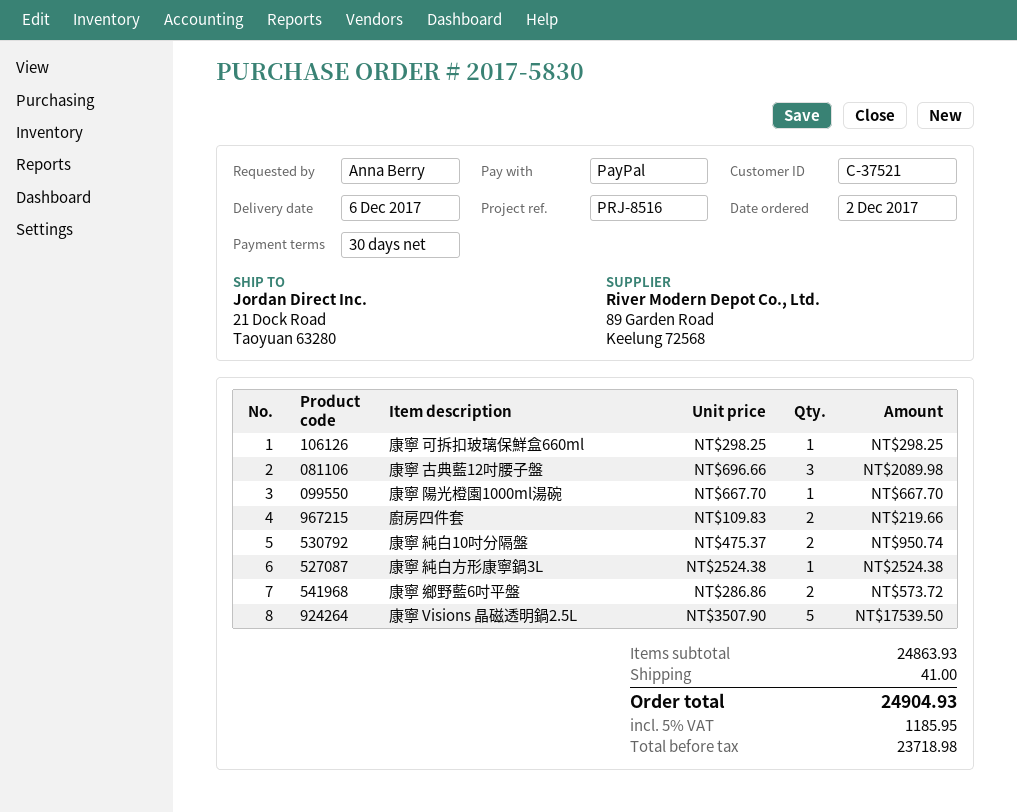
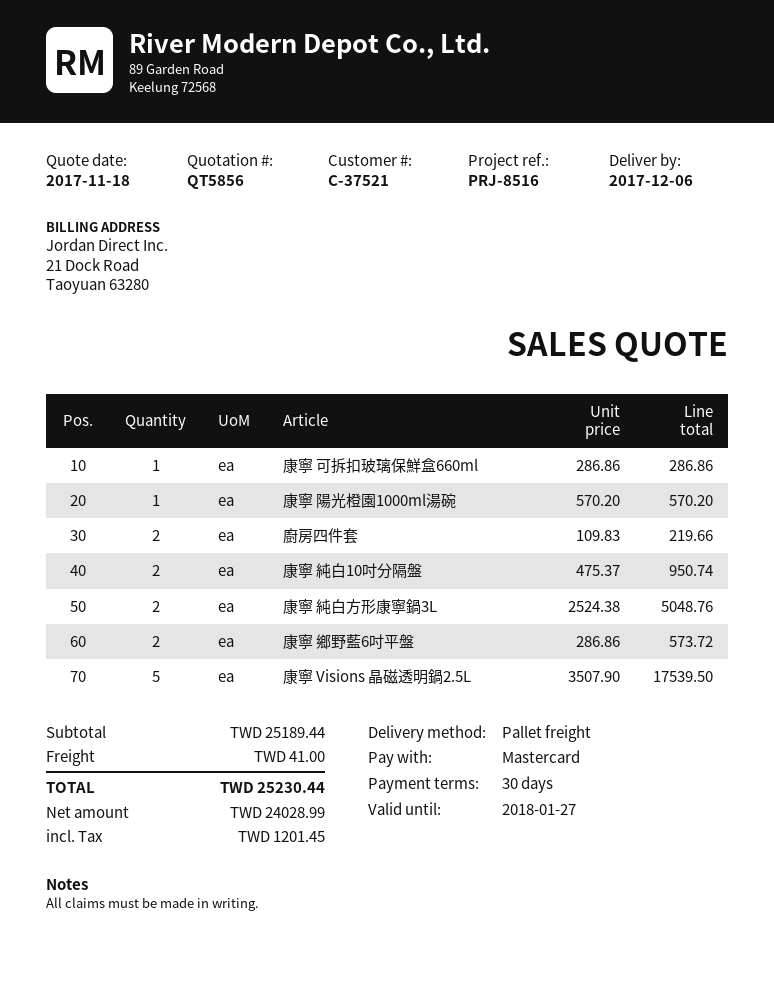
payment method: PayPal -> Mastercard
康寧 可拆扣玻璃保鮮盒660ml: 1 x 298.25 = 298.25 -> 1 x 286.86 = 286.86
康寧 古典藍12吋腰子盤: 3 x 696.66 = 2089.98 -> none
康寧 陽光橙園1000ml湯碗: 1 x 667.70 = 667.70 -> 1 x 570.20 = 570.20
康寧 純白方形康寧鍋3L: 1 x 2524.38 = 2524.38 -> 2 x 2524.38 = 5048.76
subtotal: 24863.93 -> 25189.44
net: 23718.98 -> 24028.99
tax: 1185.95 -> 1201.45
total: 24904.93 -> 25230.44

